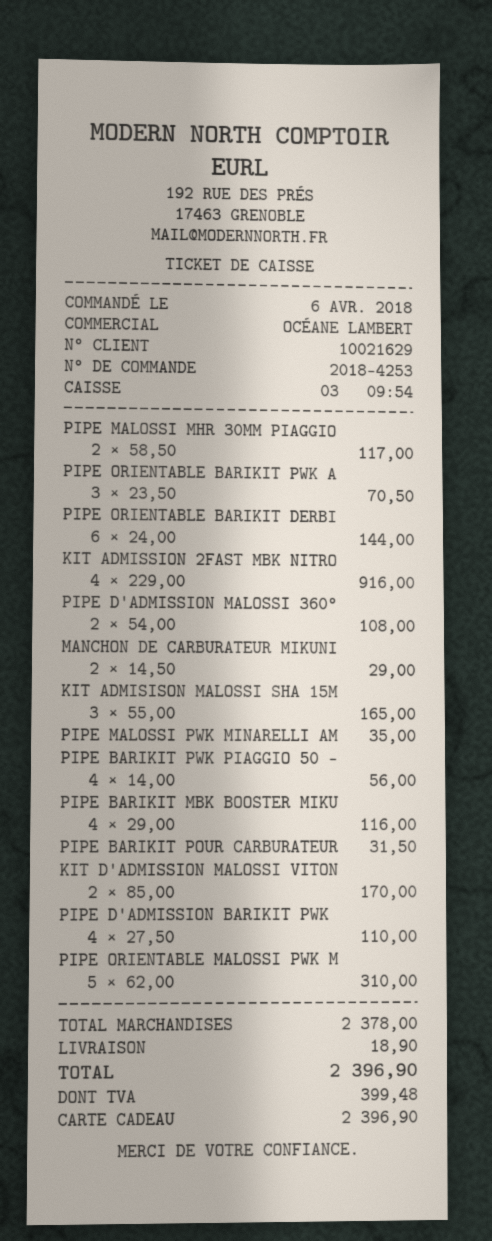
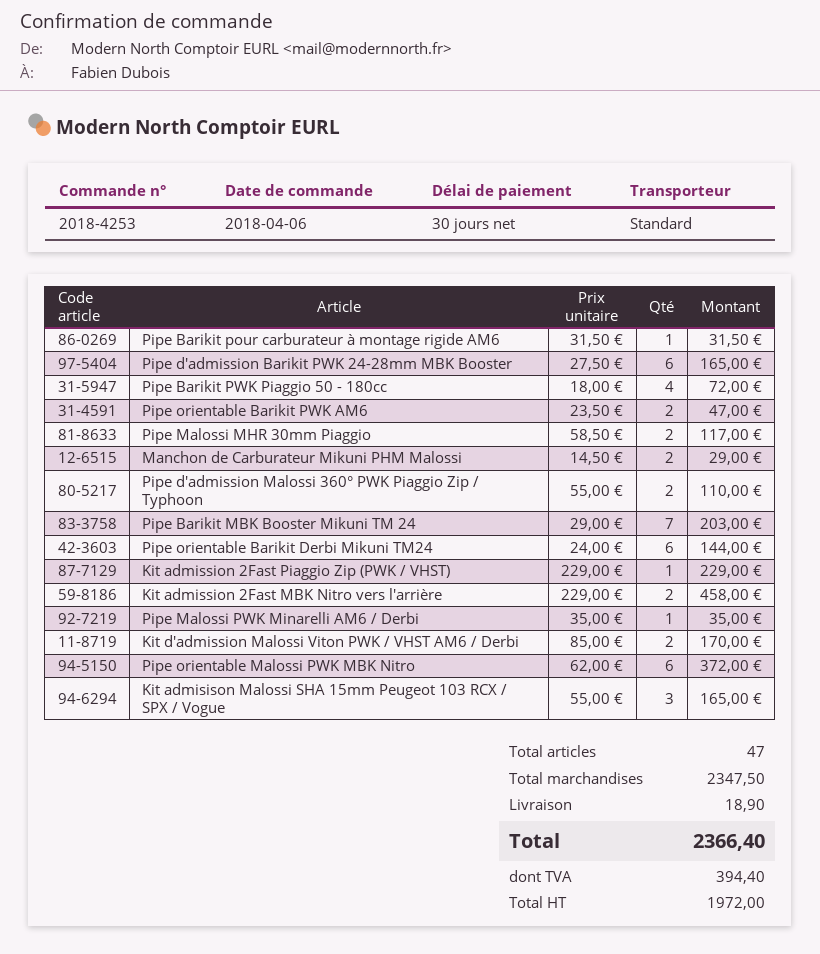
PIPE ORIENTABLE BARIKIT PWK A: 3 x 23.50 = 70.50 -> 2 x 23.50 = 47.00
KIT ADMISSION 2FAST MBK NITRO: 4 x 229.00 = 916.00 -> 2 x 229.00 = 458.00
PIPE D'ADMISSION MALOSSI 360°: 2 x 54.00 = 108.00 -> 2 x 55.00 = 110.00
PIPE BARIKIT PWK PIAGGIO 50 -: 4 x 14.00 = 56.00 -> 4 x 18.00 = 72.00
PIPE BARIKIT MBK BOOSTER MIKU: 4 x 29.00 = 116.00 -> 7 x 29.00 = 203.00
PIPE D'ADMISSION BARIKIT PWK: 4 x 27.50 = 110.00 -> 6 x 27.50 = 165.00
PIPE ORIENTABLE MALOSSI PWK M: 5 x 62.00 = 310.00 -> 6 x 62.00 = 372.00
Kit admission 2Fast Piaggio Zip (PWK / VHST): none -> 1 x 229.00 = 229.00
subtotal: 2378.00 -> 2347.50
tax: 399.48 -> 394.40
total: 2396.90 -> 2366.40

